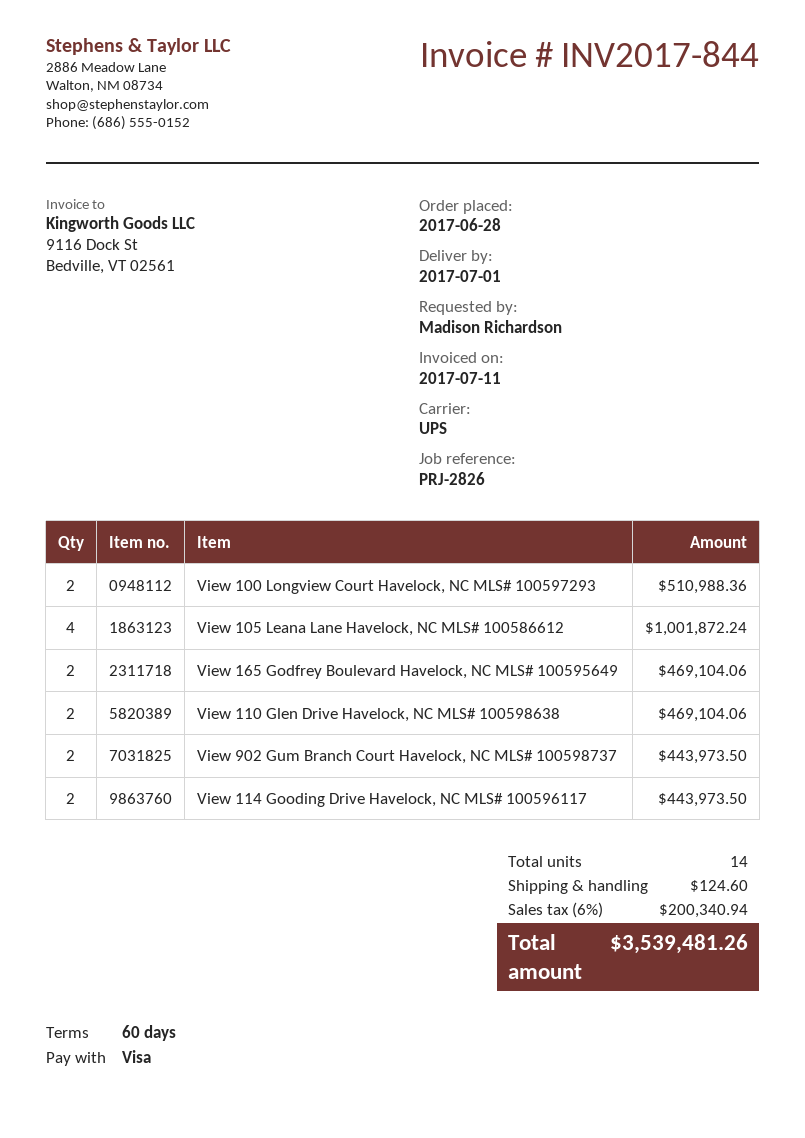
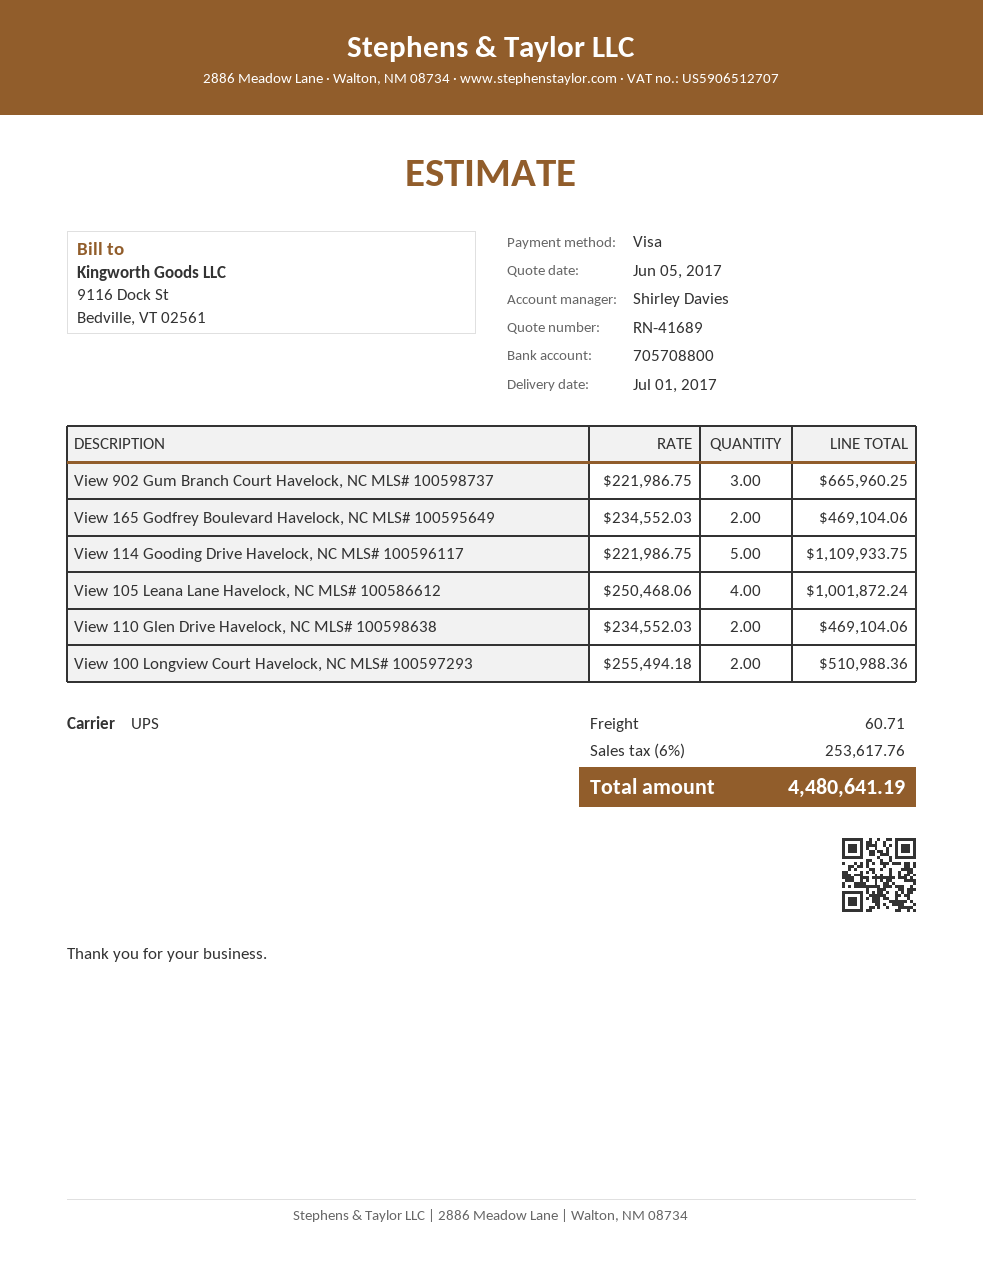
View 902 Gum Branch Court Havelock, NC MLS# 100598737: 2 for 443973.50 -> 3 for 665960.25
View 114 Gooding Drive Havelock, NC MLS# 100596117: 2 for 443973.50 -> 5 for 1109933.75
shipping: 124.60 -> 60.71
tax: 6% = 200340.94 -> 6% = 253617.76
total: 3539481.26 -> 4480641.19

